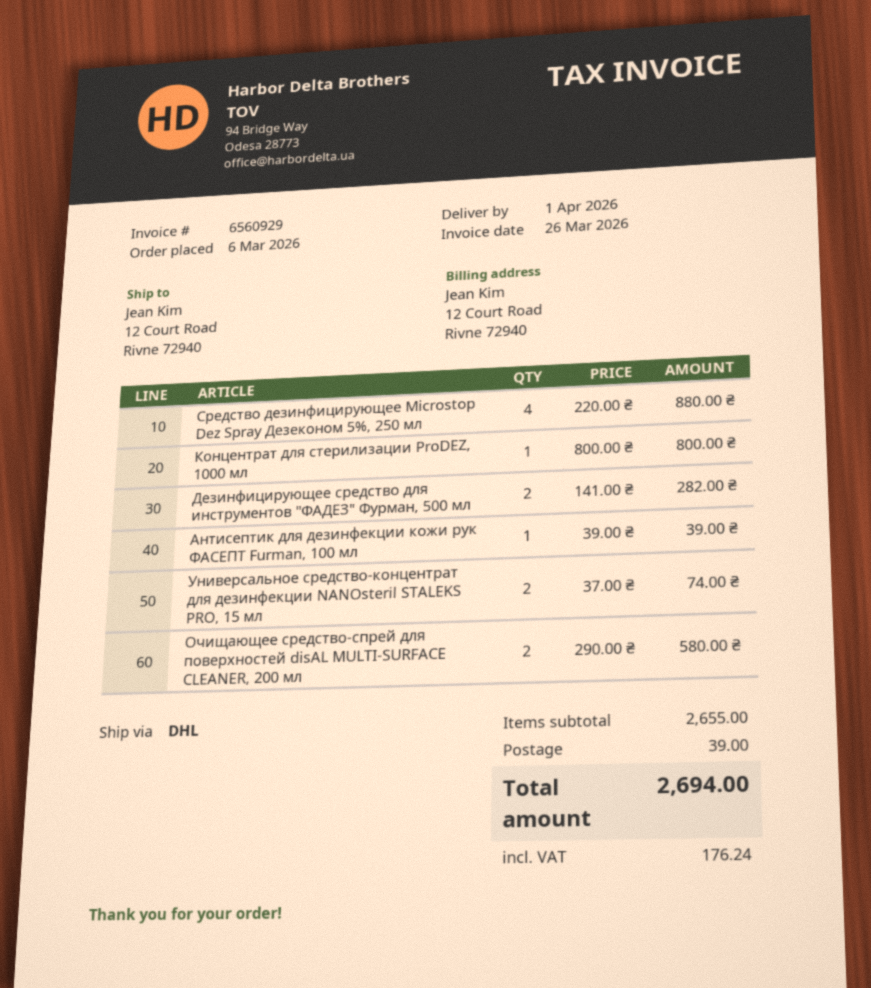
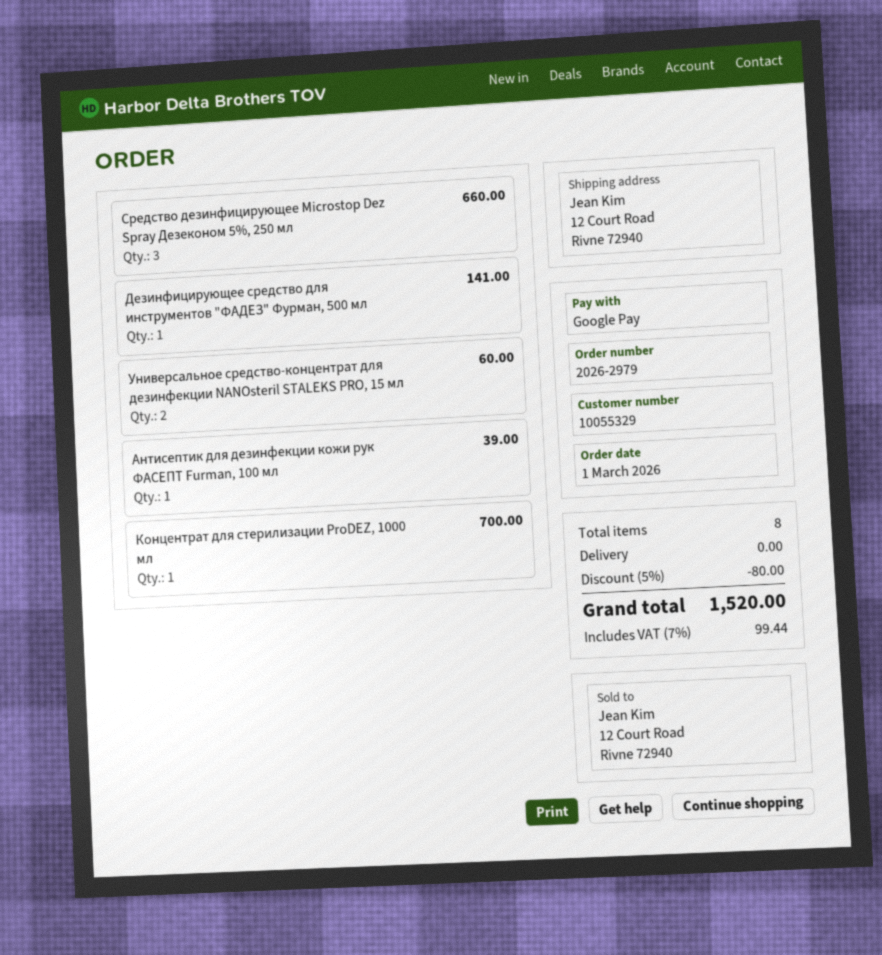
order date: 2026-03-06 -> 2026-03-01
Средство дезинфицирующее Microstop Dez Spray Дезеконом 5%, 250 мл: 4 for 880.00 -> 3 for 660.00
Концентрат для стерилизации ProDEZ, 1000 мл: 1 for 800.00 -> 1 for 700.00
Дезинфицирующее средство для инструментов "ФАДЕЗ" Фурман, 500 мл: 2 for 282.00 -> 1 for 141.00
Универсальное средство-концентрат для дезинфекции NANOsteril STALEKS PRO, 15 мл: 2 for 74.00 -> 2 for 60.00
Очищающее средство-спрей для поверхностей disAL MULTI-SURFACE CLEANER, 200 мл: 2 for 580.00 -> none
discount: none -> 5% = 80.00
shipping: 39.00 -> 0.00
tax: 176.24 -> 99.44
total: 2694.00 -> 1520.00

